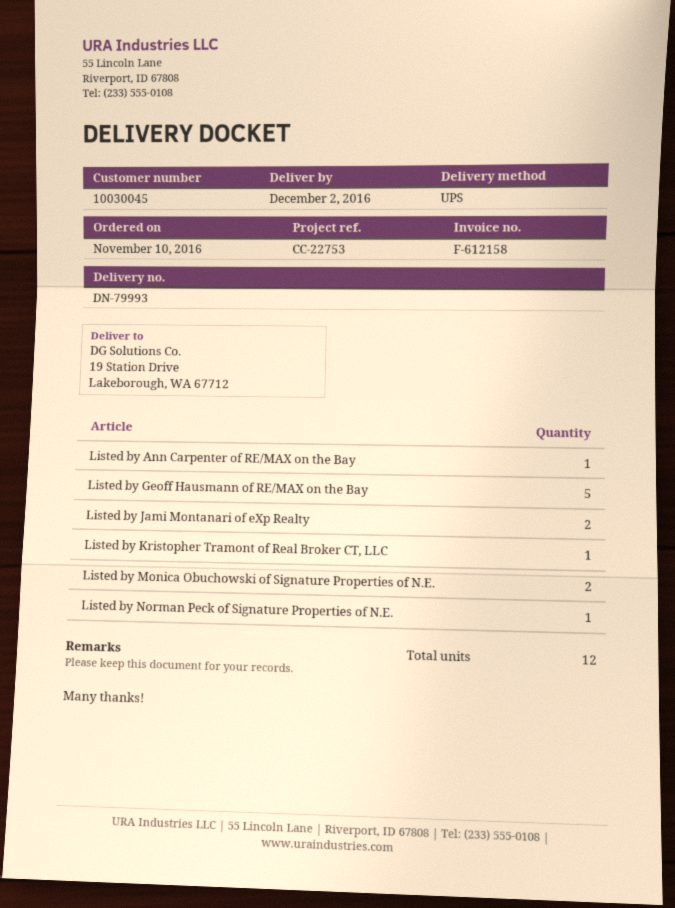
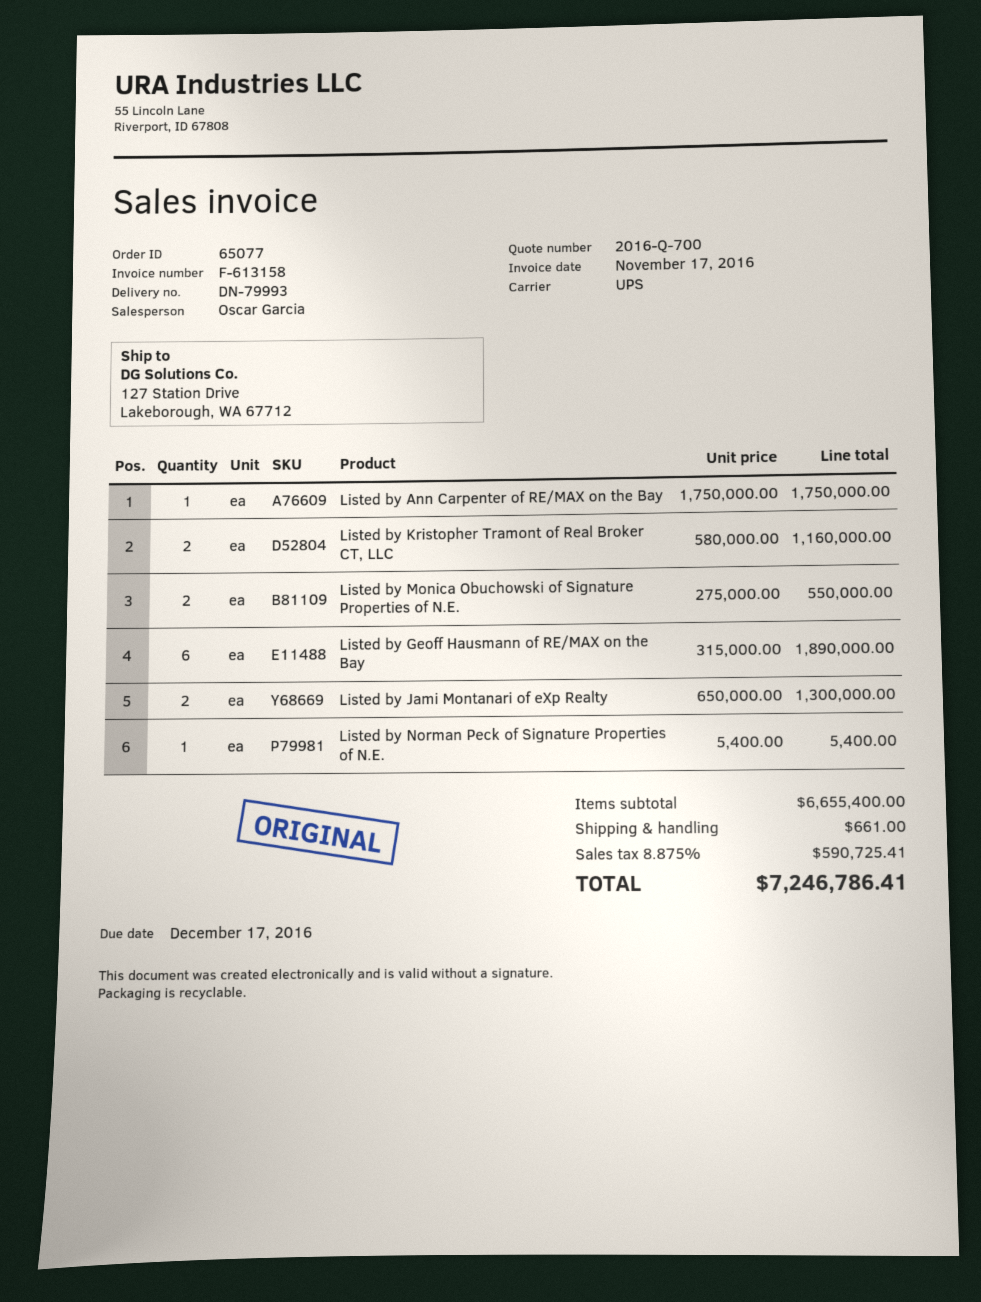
invoice number: F-612158 -> F-613158
ship to: 19 Station Drive, Lakeborough, WA 67712 -> 127 Station Drive, Lakeborough, WA 67712
Listed by Geoff Hausmann of RE/MAX on the Bay: 5 -> 6
Listed by Kristopher Tramont of Real Broker CT, LLC: 1 -> 2

